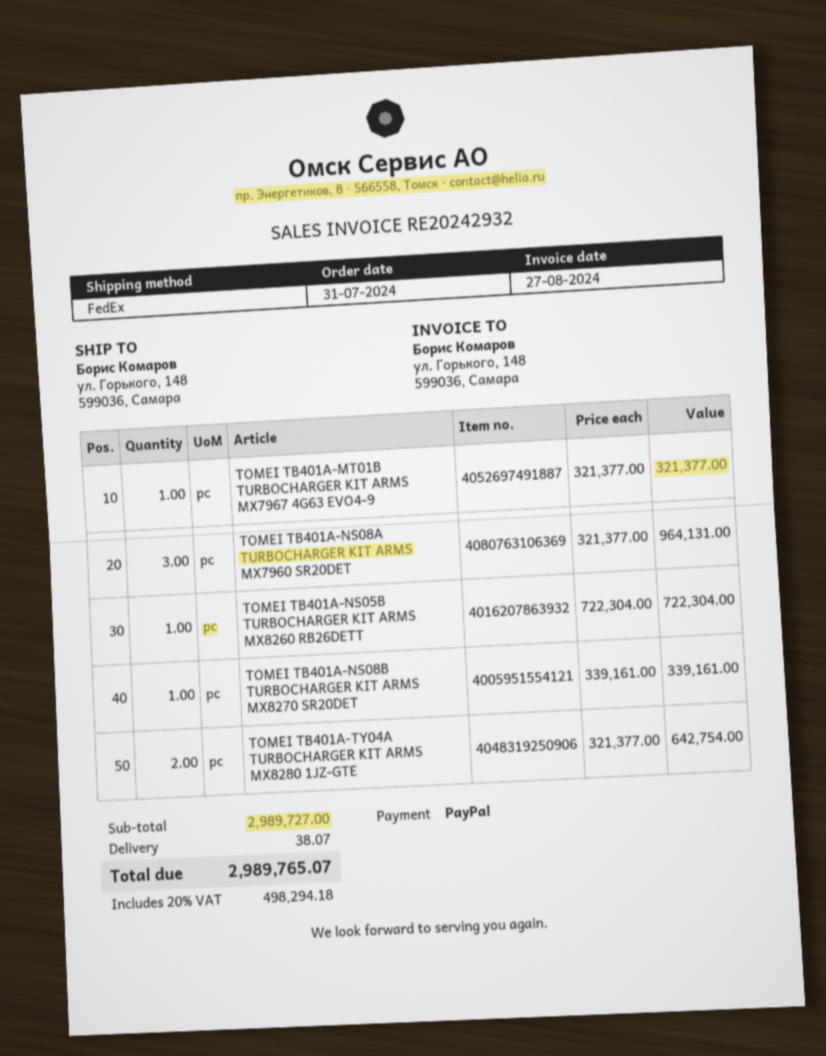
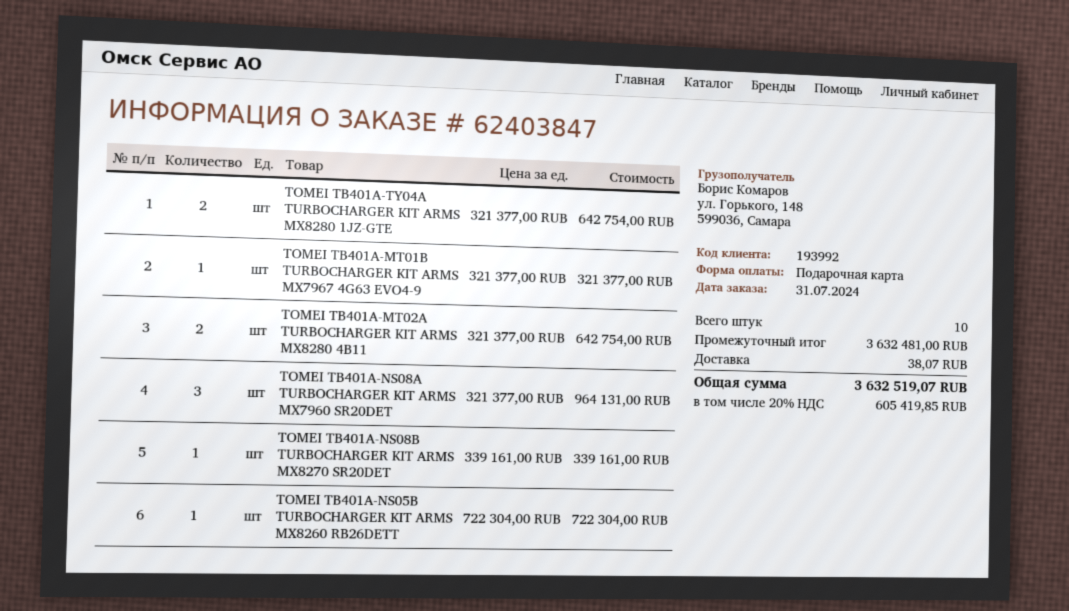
payment method: PayPal -> gift card
TOMEI TB401A-MT02A TURBOCHARGER KIT ARMS MX8280 4B11: none -> 2 x 321377.00 = 642754.00
subtotal: 2989727.00 -> 3632481.00
tax: 20% = 498294.18 -> 20% = 605419.85
total: 2989765.07 -> 3632519.07

